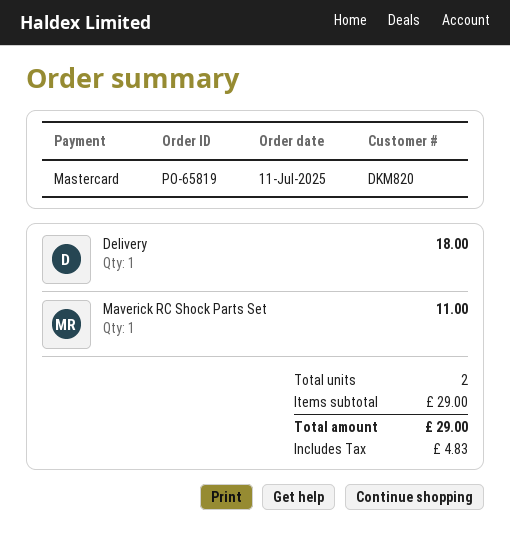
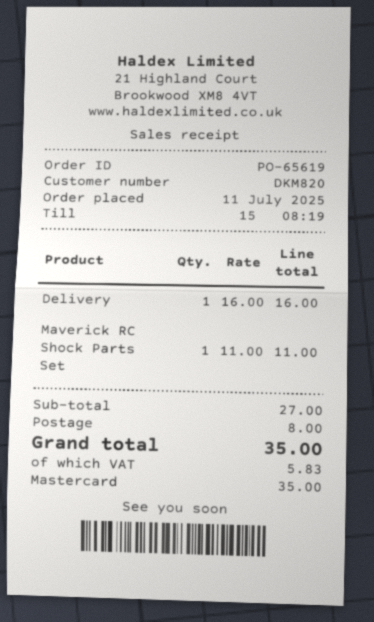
order number: PO-65819 -> PO-65619
Delivery: 1 for 18.00 -> 1 for 16.00
subtotal: 29.00 -> 27.00
shipping: none -> 8.00
tax: 4.83 -> 5.83
total: 29.00 -> 35.00

